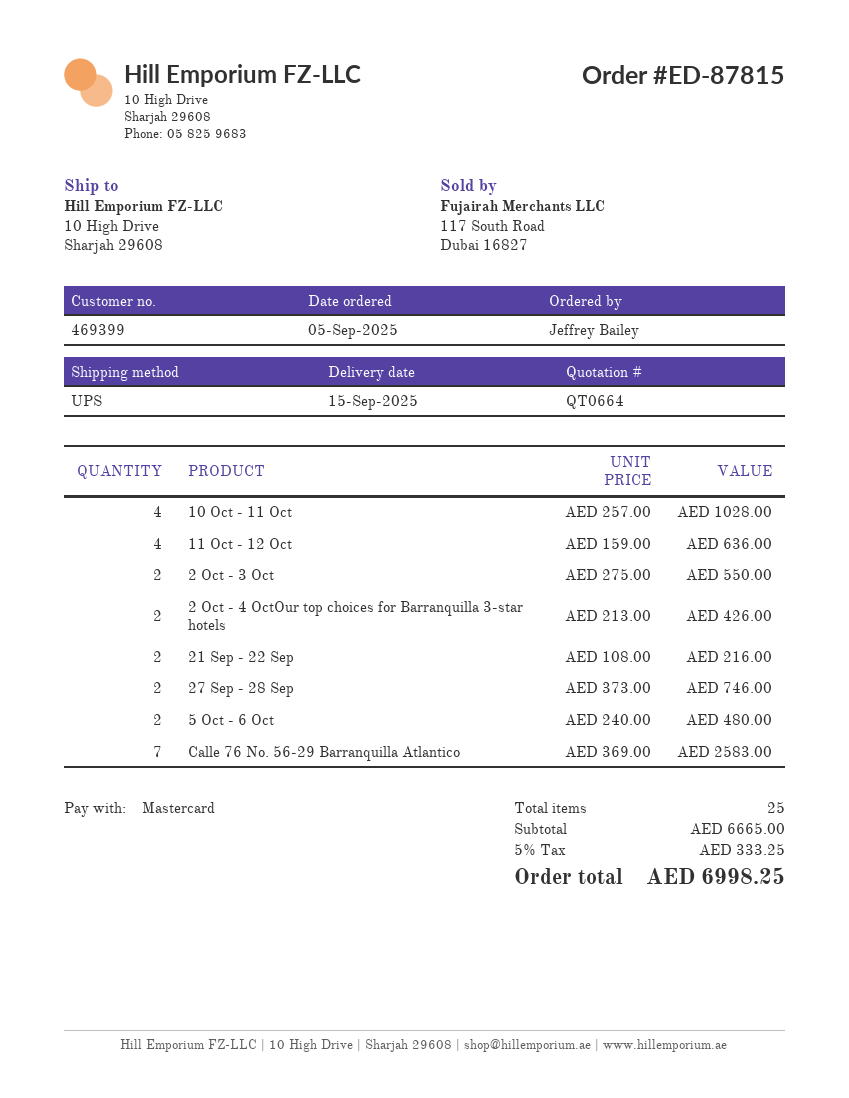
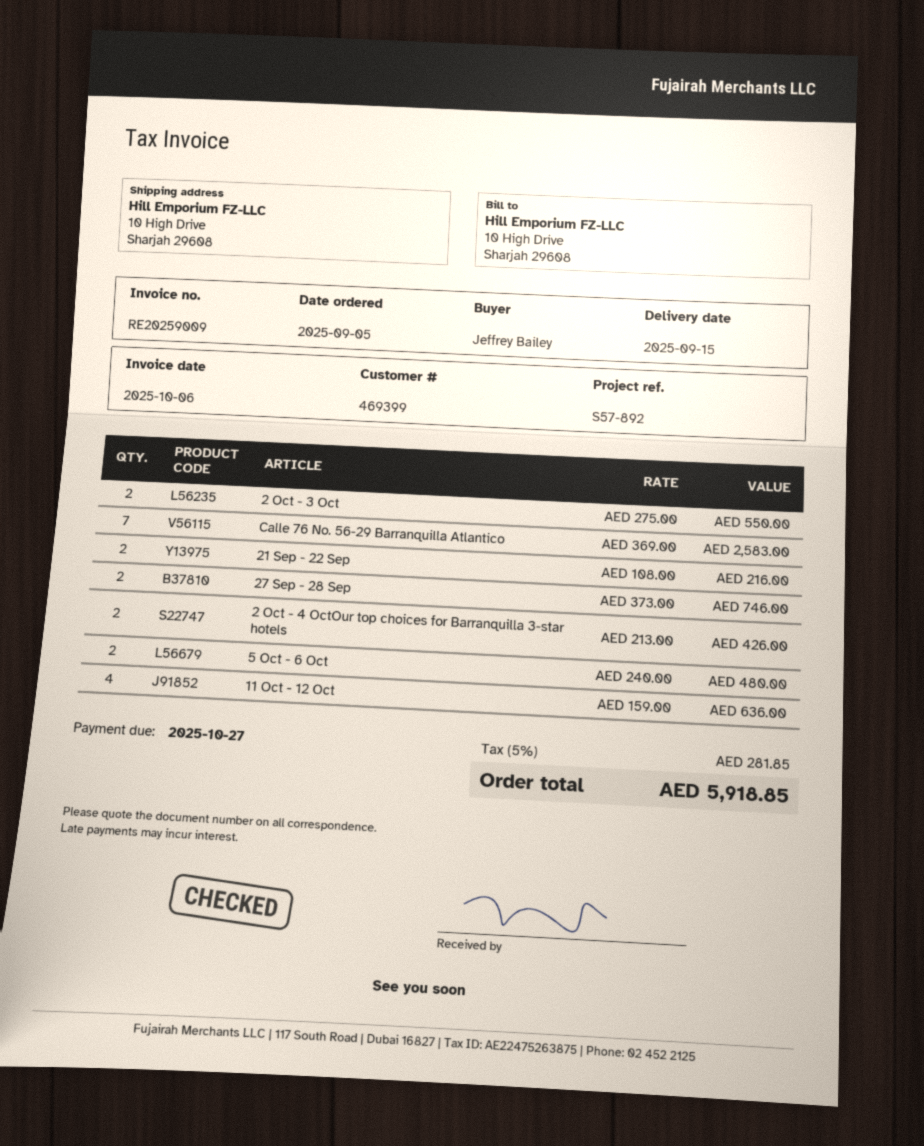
10 Oct - 11 Oct: 4 x 257.00 = 1028.00 -> none
tax: 5% = 333.25 -> 5% = 281.85
total: 6998.25 -> 5918.85

